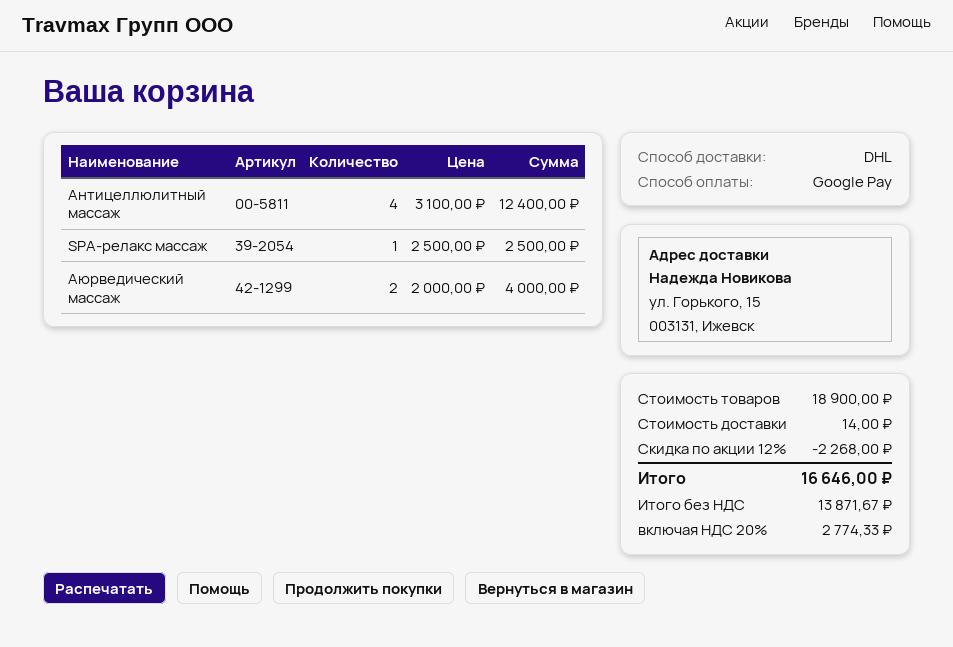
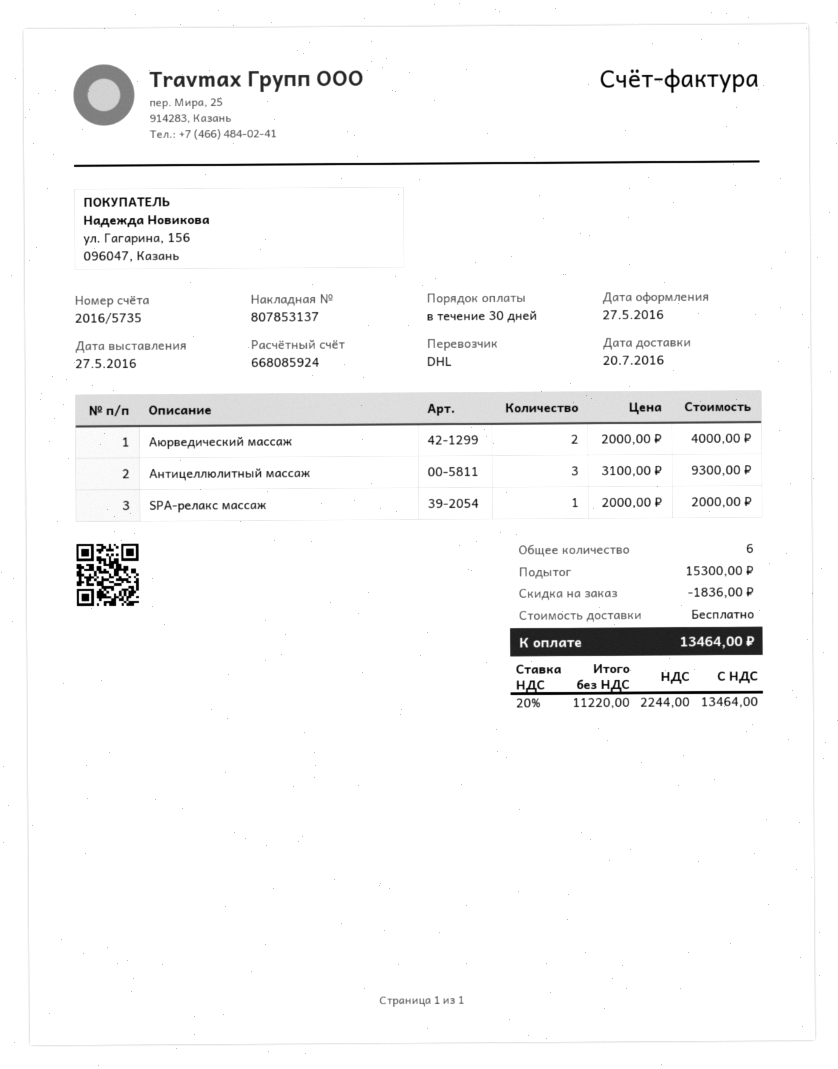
Антицеллюлитный массаж: 4 x 3100.00 = 12400.00 -> 3 x 3100.00 = 9300.00
SPA-релакс массаж: 1 x 2500.00 = 2500.00 -> 1 x 2000.00 = 2000.00
subtotal: 18900.00 -> 15300.00
discount: 2268.00 -> 1836.00
shipping: 14.00 -> 0.00
net: 13871.67 -> 11220.00
tax: 20% = 2774.33 -> 20% = 2244.00
total: 16646.00 -> 13464.00

